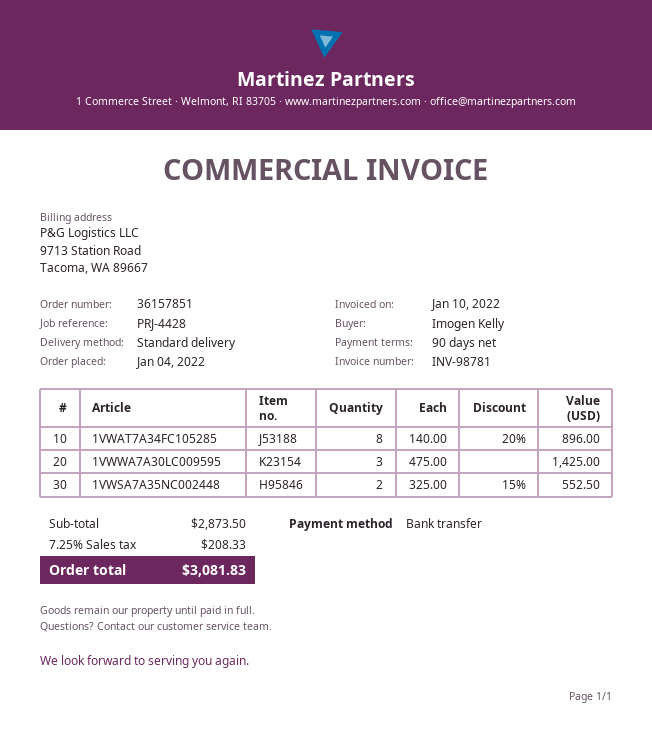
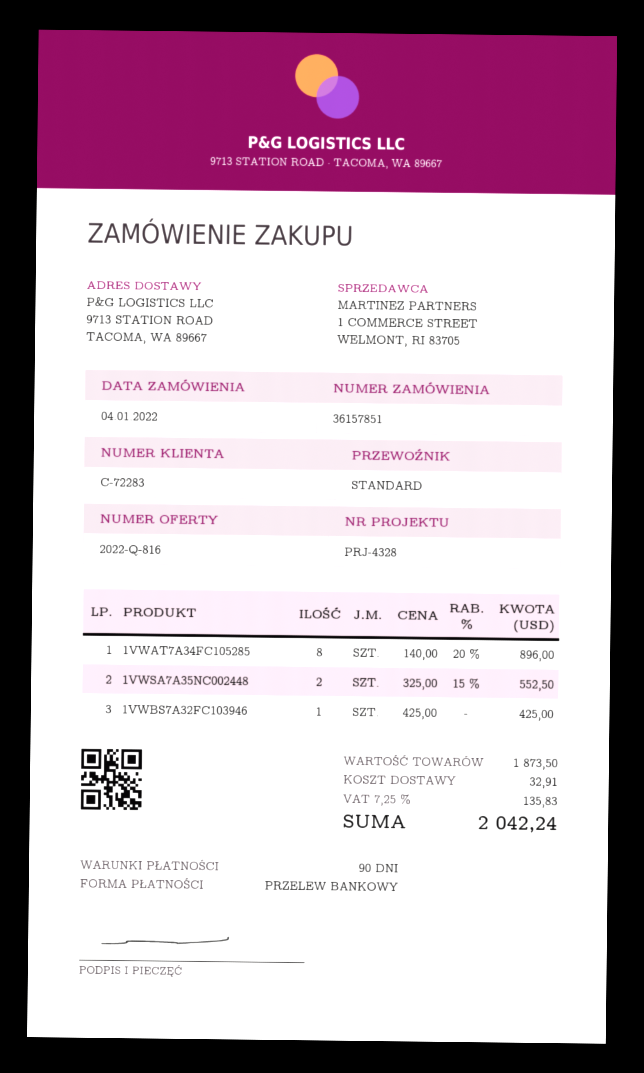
reference: PRJ-4428 -> PRJ-4328
1VWWA7A30LC009595: 3 x 475.00 = 1425.00 -> none
1VWBS7A32FC103946: none -> 1 x 425.00 = 425.00
subtotal: 2873.50 -> 1873.50
shipping: none -> 32.91
tax: 7.25% = 208.33 -> 7.25% = 135.83
total: 3081.83 -> 2042.24

